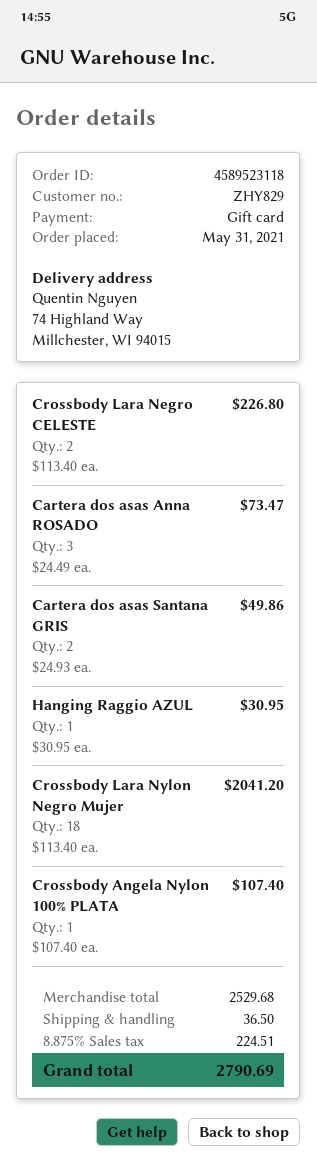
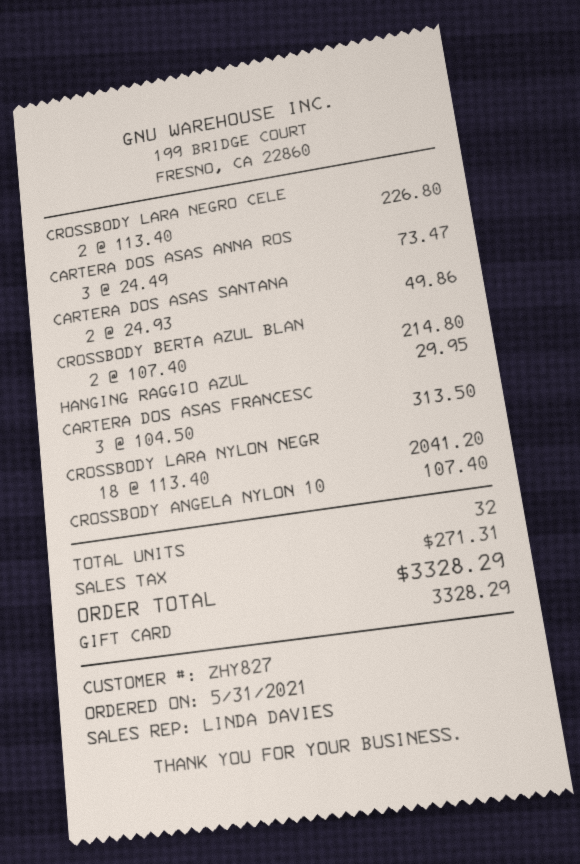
customer number: ZHY829 -> ZHY827
Hanging Raggio AZUL: 1 x 30.95 = 30.95 -> 1 x 29.95 = 29.95
CROSSBODY BERTA AZUL BLAN: none -> 2 x 107.40 = 214.80
CARTERA DOS ASAS FRANCESC: none -> 3 x 104.50 = 313.50
shipping: 36.50 -> none
tax: 224.51 -> 271.31
total: 2790.69 -> 3328.29

